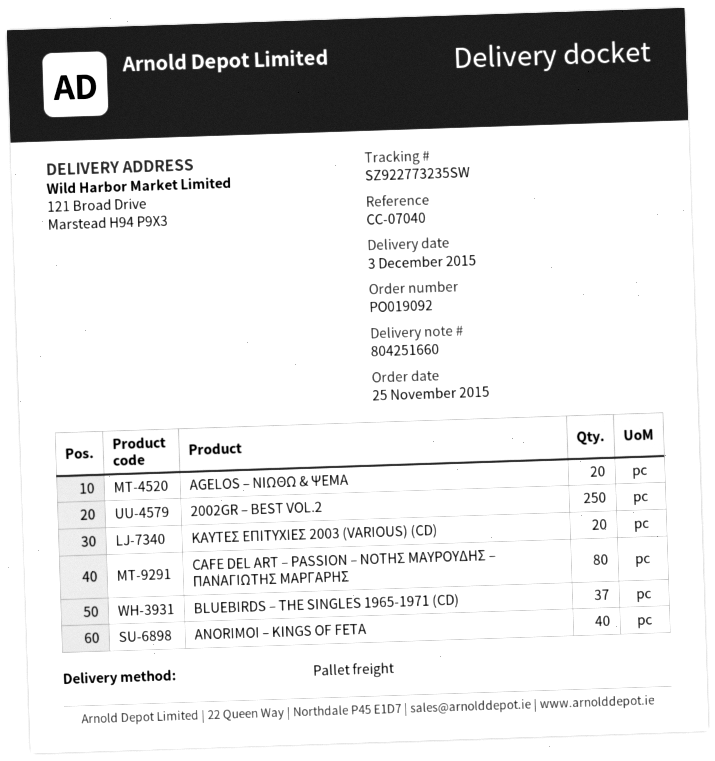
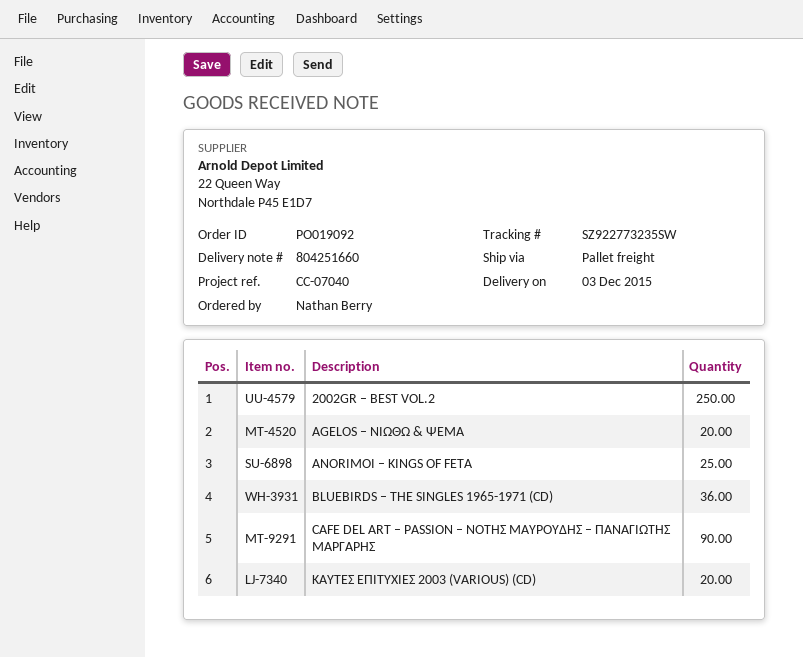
CAFE DEL ART – PASSION – ΝΟΤΗΣ ΜΑΥΡΟΥΔΗΣ – ΠΑΝΑΓΙΩΤΗΣ ΜΑΡΓΑΡΗΣ: 80 -> 90
BLUEBIRDS – THE SINGLES 1965-1971 (CD): 37 -> 36
ANORIMOI – KINGS OF FETA: 40 -> 25

